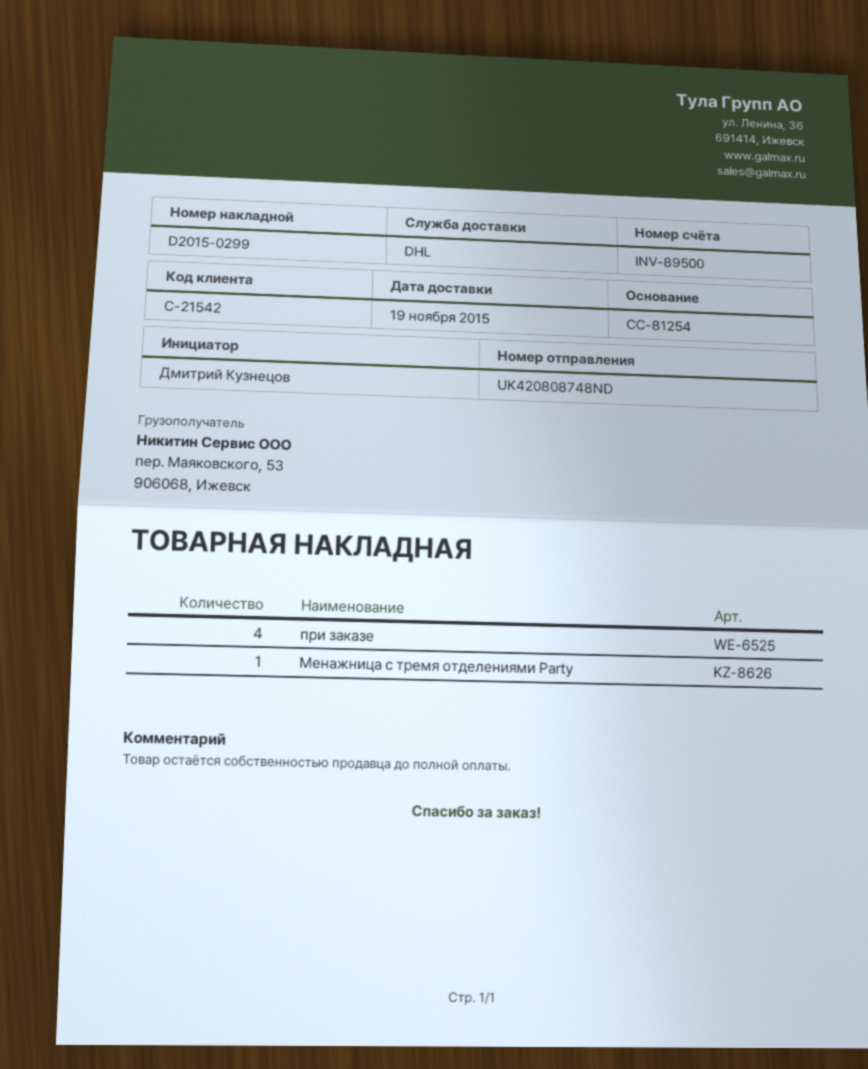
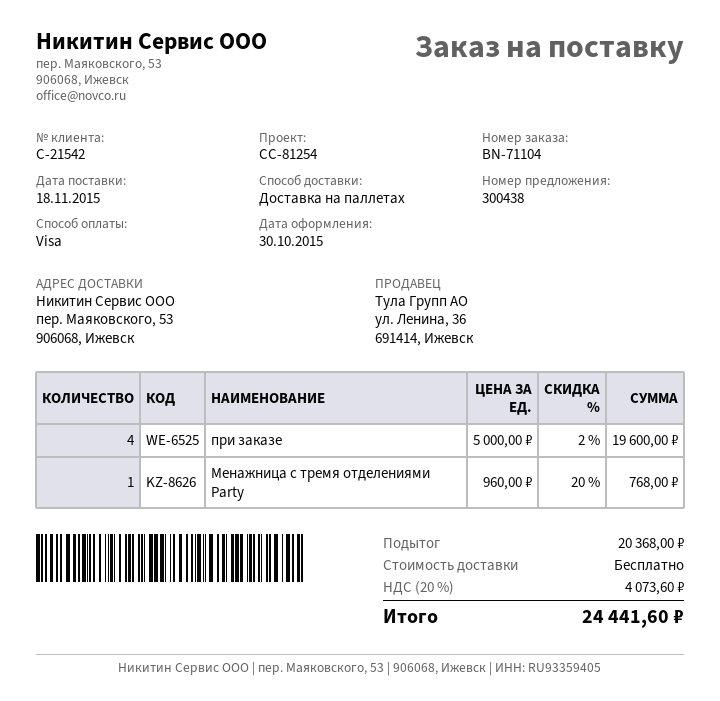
delivery date: 2015-11-19 -> 2015-11-18
shipping method: DHL -> pallet freight

